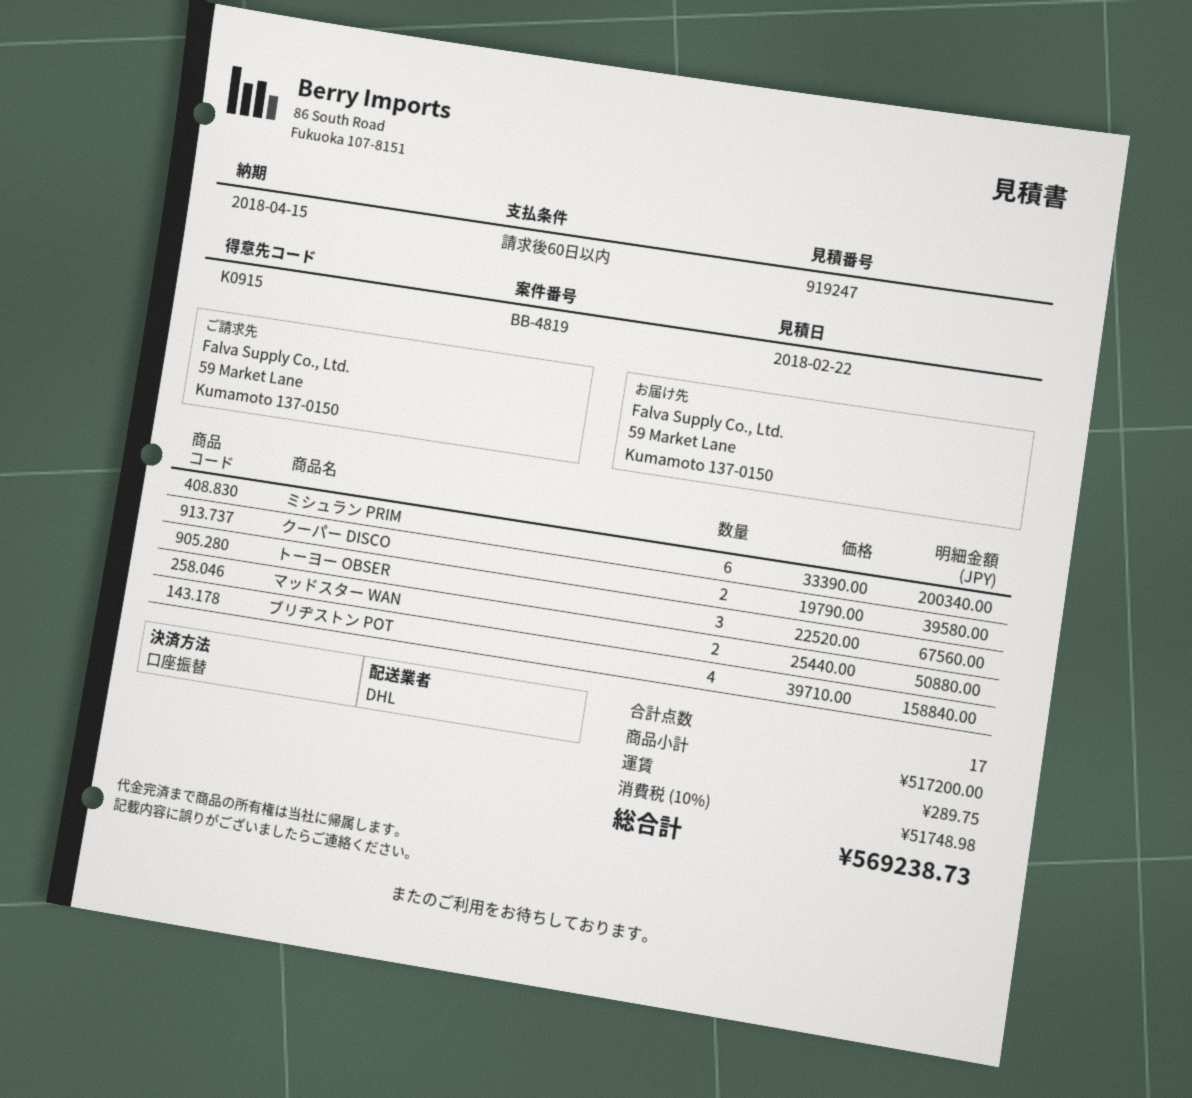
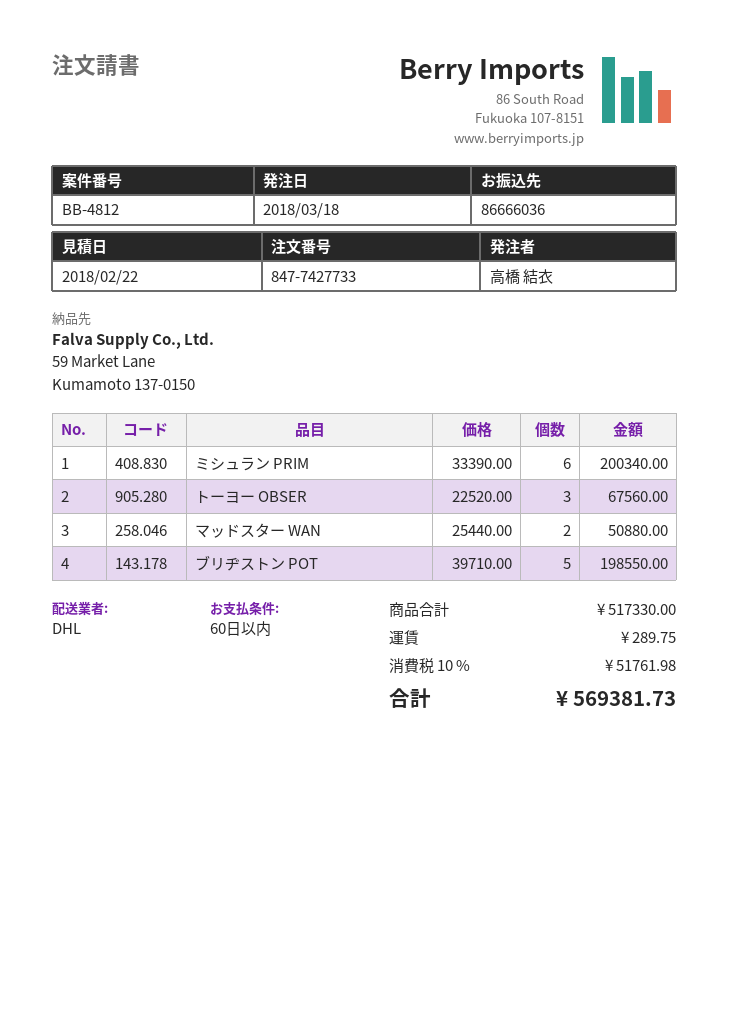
reference: BB-4819 -> BB-4812
クーパー DISCO: 2 x 19790.00 = 39580.00 -> none
ブリヂストン POT: 4 x 39710.00 = 158840.00 -> 5 x 39710.00 = 198550.00
subtotal: 517200.00 -> 517330.00
tax: 10% = 51748.98 -> 10% = 51761.98
total: 569238.73 -> 569381.73

